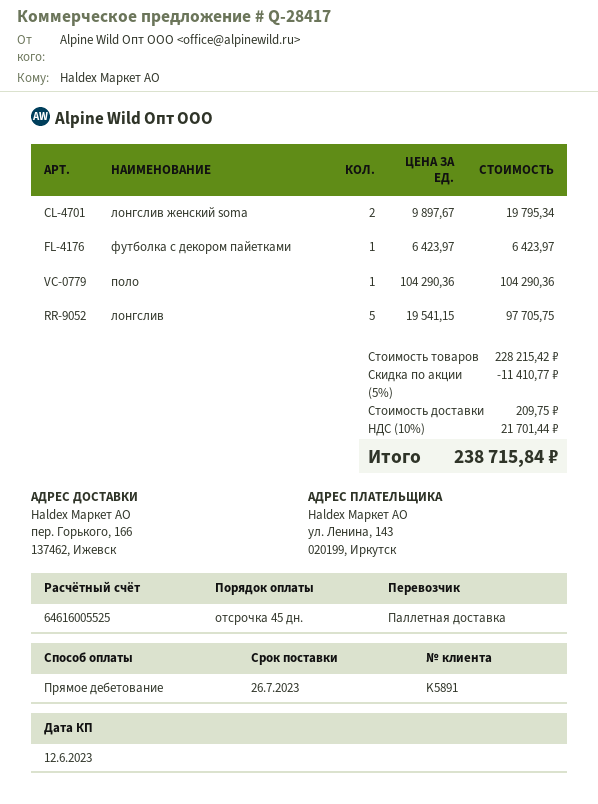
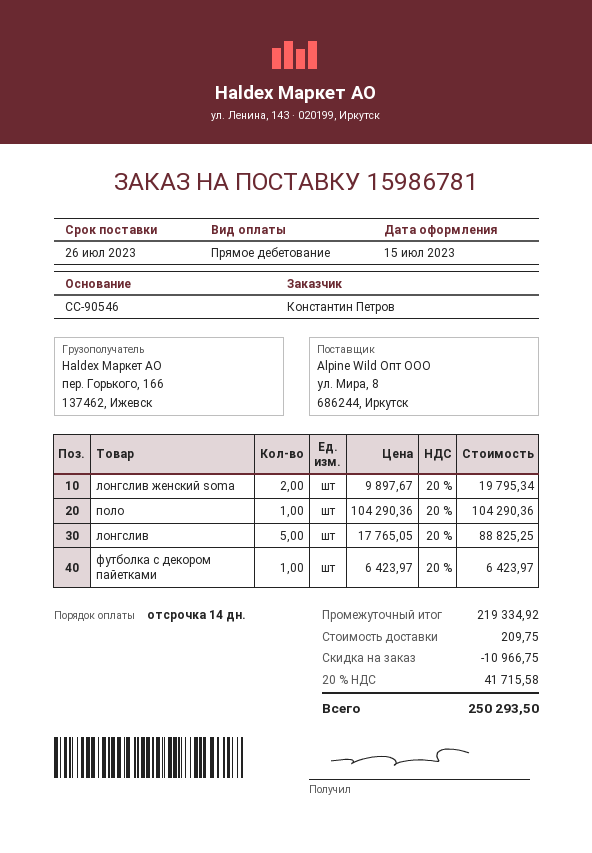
payment terms: 45 days -> 14 days
лонгслив: 5 x 19541.15 = 97705.75 -> 5 x 17765.05 = 88825.25
subtotal: 228215.42 -> 219334.92
discount: 11410.77 -> 10966.75
tax: 10% = 21701.44 -> 20% = 41715.58
total: 238715.84 -> 250293.50

